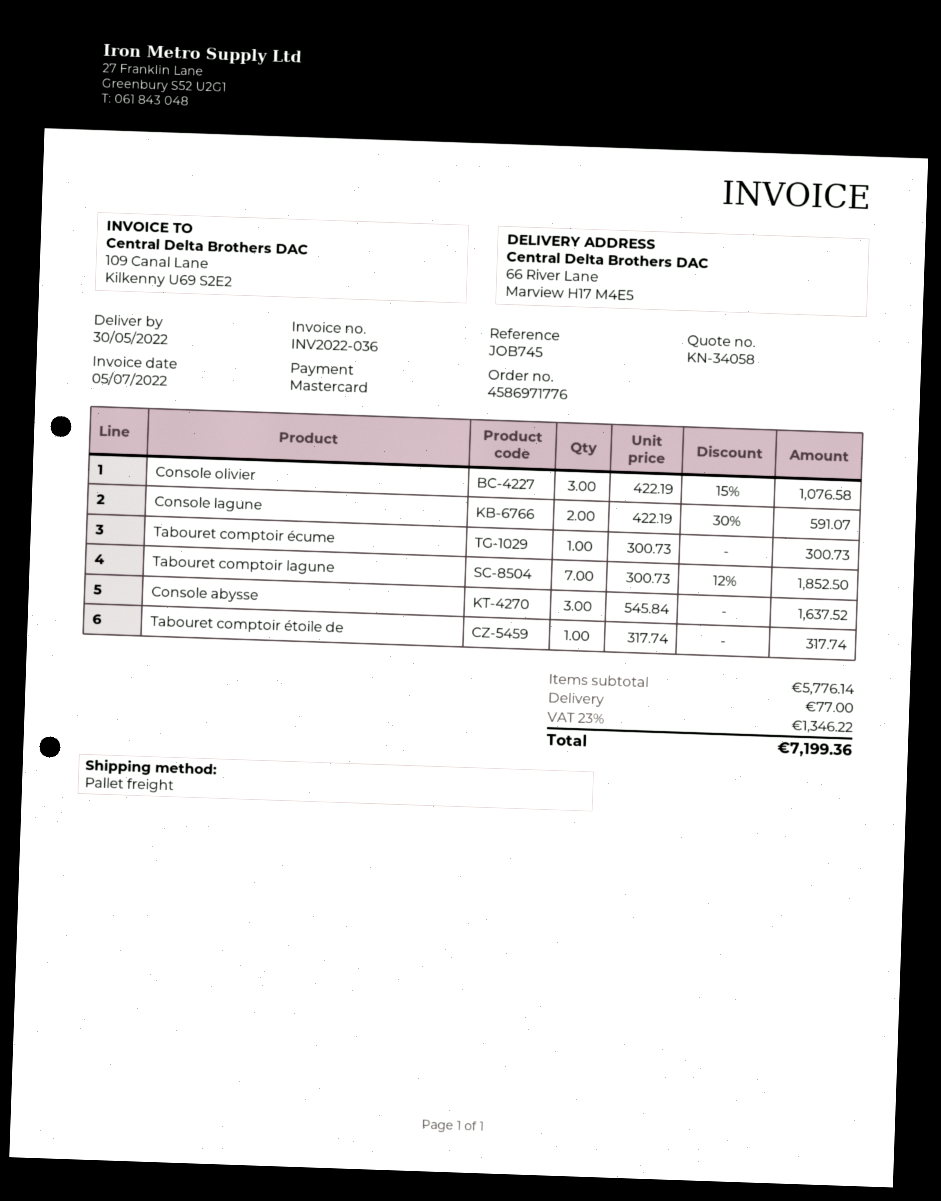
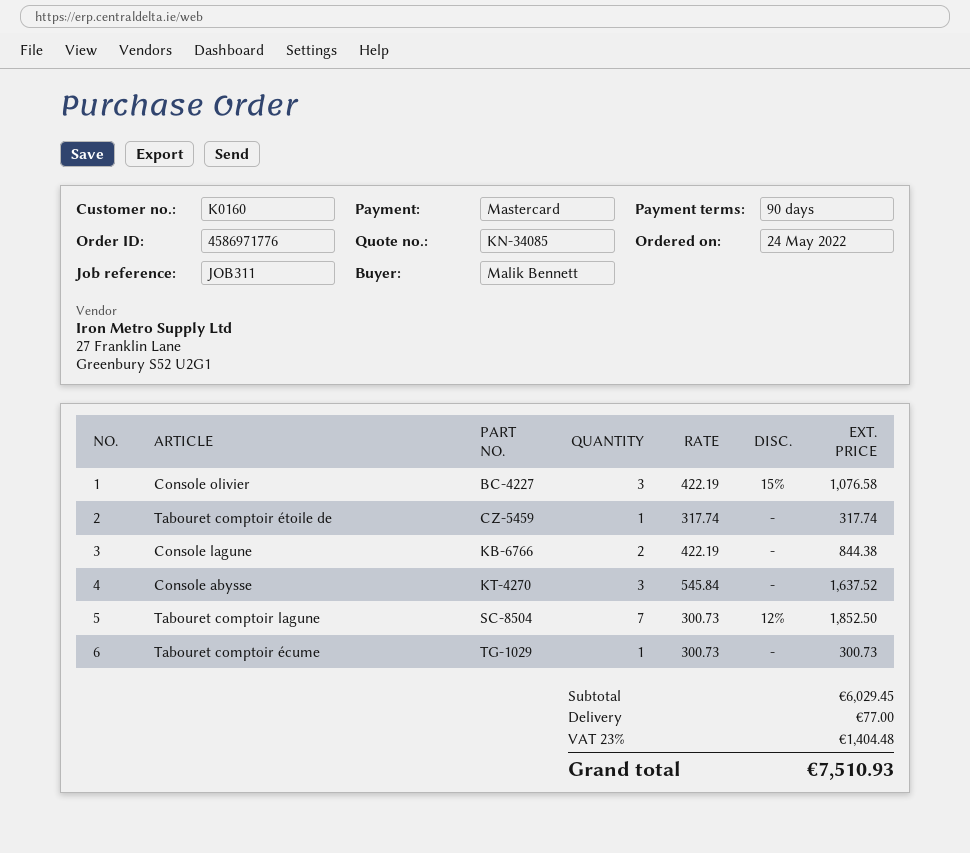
quote number: KN-34058 -> KN-34085
reference: JOB745 -> JOB311
Console lagune: 2 x 422.19 - 30% = 591.07 -> 2 x 422.19 = 844.38
subtotal: 5776.14 -> 6029.45
tax: 23% = 1346.22 -> 23% = 1404.48
total: 7199.36 -> 7510.93

